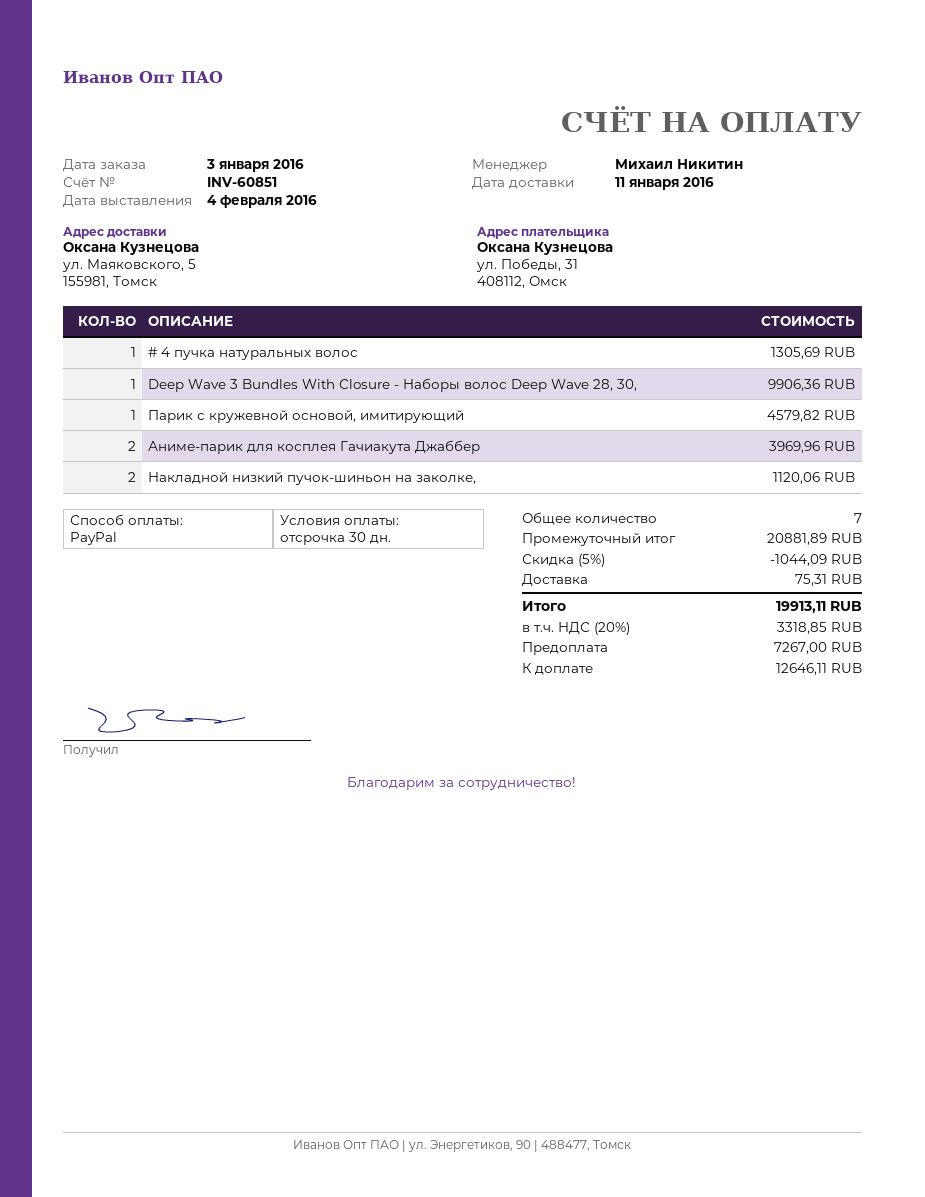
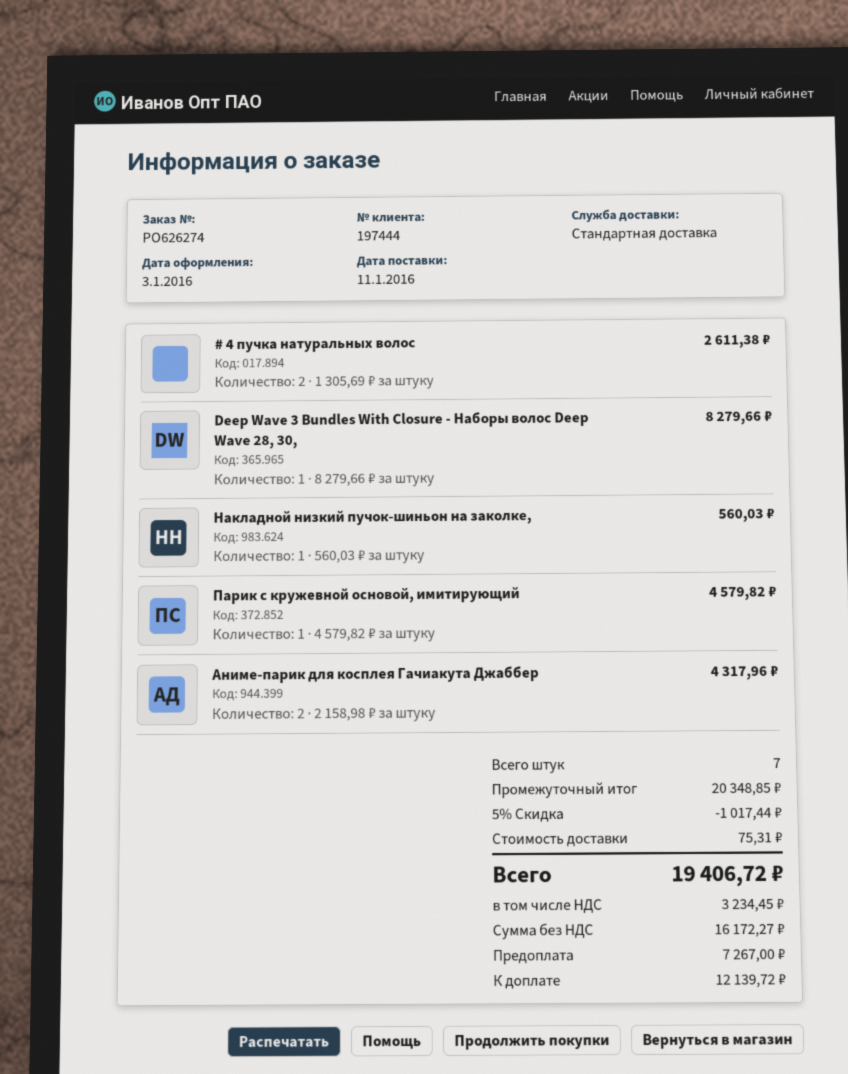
# 4 пучка натуральных волос: 1 for 1305.69 -> 2 for 2611.38
Deep Wave 3 Bundles With Closure - Наборы волос Deep Wave 28, 30,: 1 for 9906.36 -> 1 for 8279.66
Аниме-парик для косплея Гачиакута Джаббер: 2 for 3969.96 -> 2 for 4317.96
Накладной низкий пучок-шиньон на заколке,: 2 for 1120.06 -> 1 for 560.03
subtotal: 20881.89 -> 20348.85
discount: 5% = 1044.09 -> 5% = 1017.44
tax: 3318.85 -> 3234.45
total: 19913.11 -> 19406.72
balance: 12646.11 -> 12139.72

